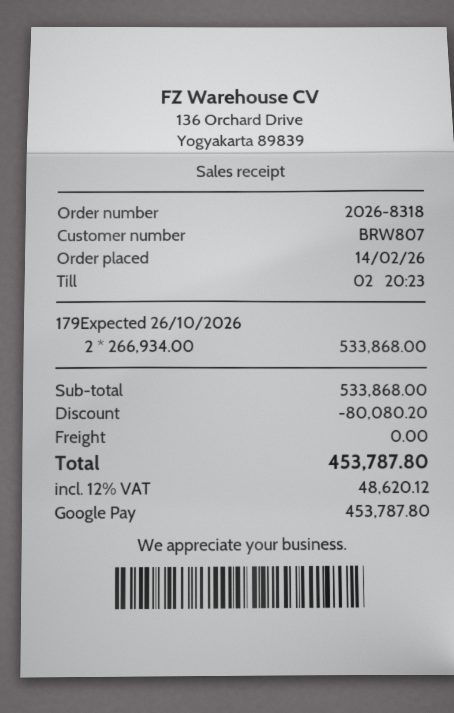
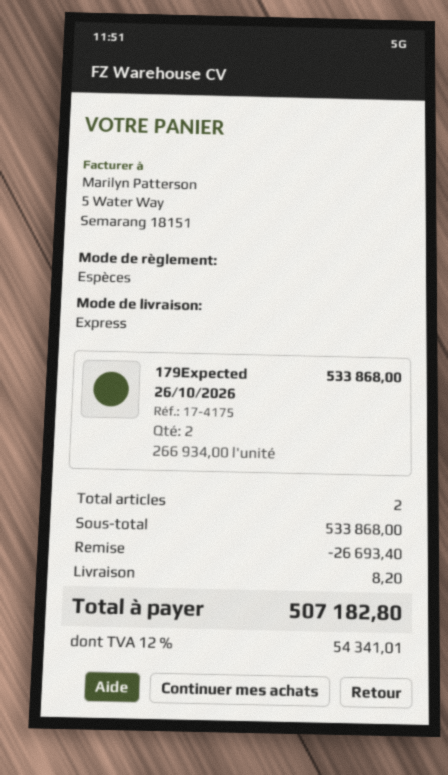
payment method: Google Pay -> cash
discount: 80080.20 -> 26693.40
shipping: 0.00 -> 8.20
tax: 12% = 48620.12 -> 12% = 54341.01
total: 453787.80 -> 507182.80

